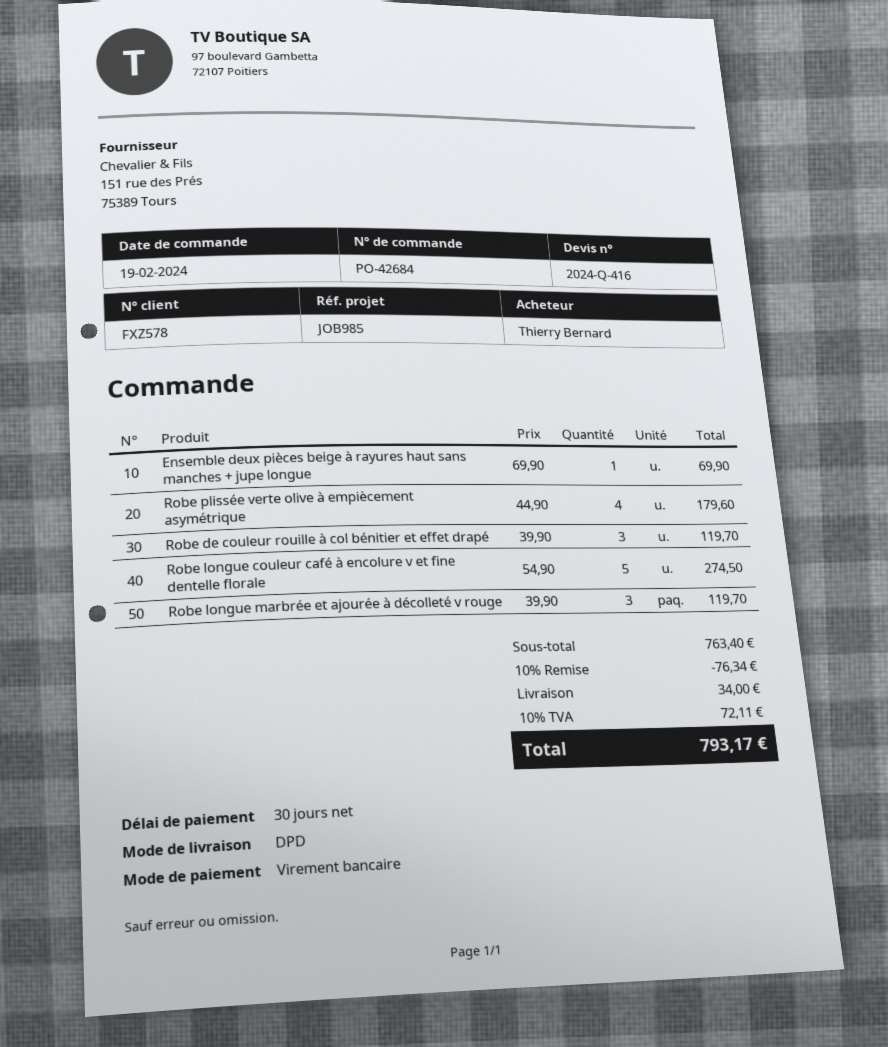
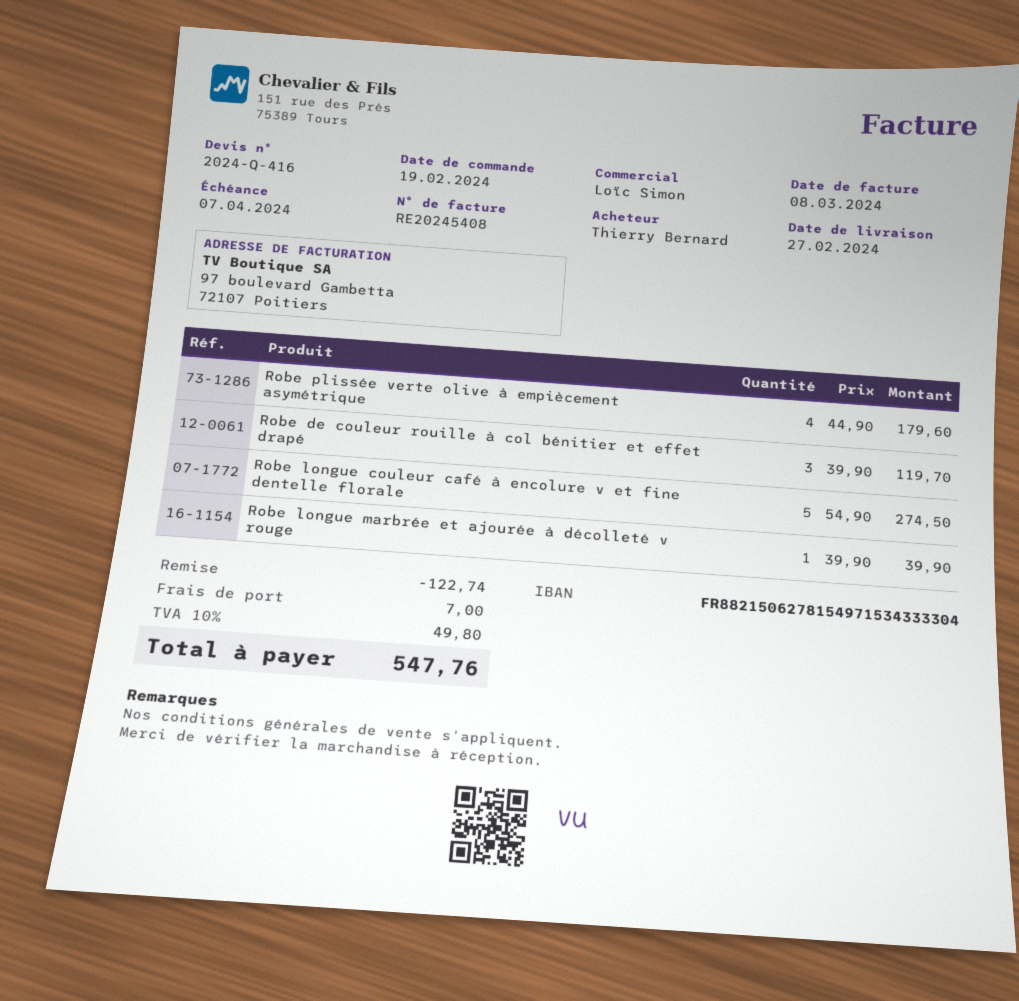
Ensemble deux pièces beige à rayures haut sans manches + jupe longue: 1 x 69.90 = 69.90 -> none
Robe longue marbrée et ajourée à décolleté v rouge: 3 x 39.90 = 119.70 -> 1 x 39.90 = 39.90
discount: 76.34 -> 122.74
shipping: 34.00 -> 7.00
tax: 10% = 72.11 -> 10% = 49.80
total: 793.17 -> 547.76

